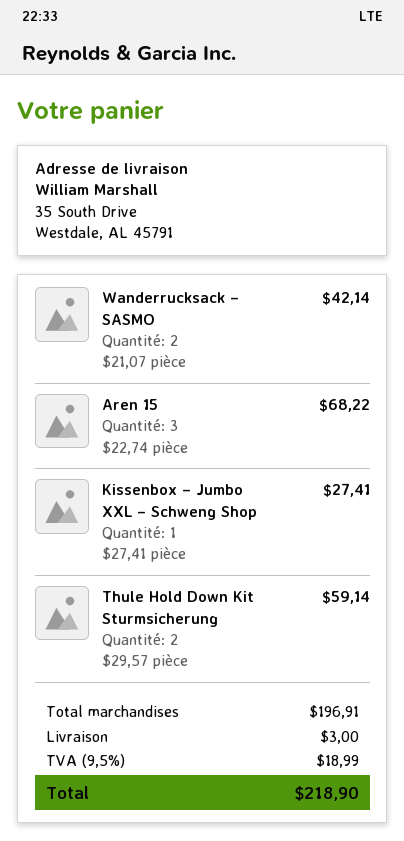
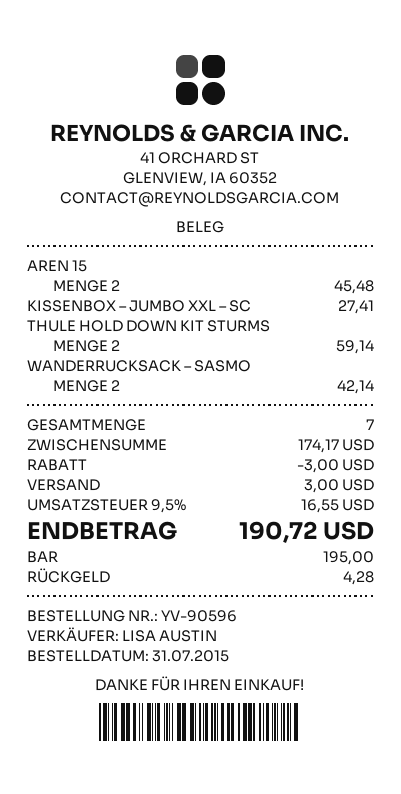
Aren 15: 3 for 68.22 -> 2 for 45.48
subtotal: 196.91 -> 174.17
discount: none -> 3.00
tax: 9.5% = 18.99 -> 9.5% = 16.55
total: 218.90 -> 190.72

